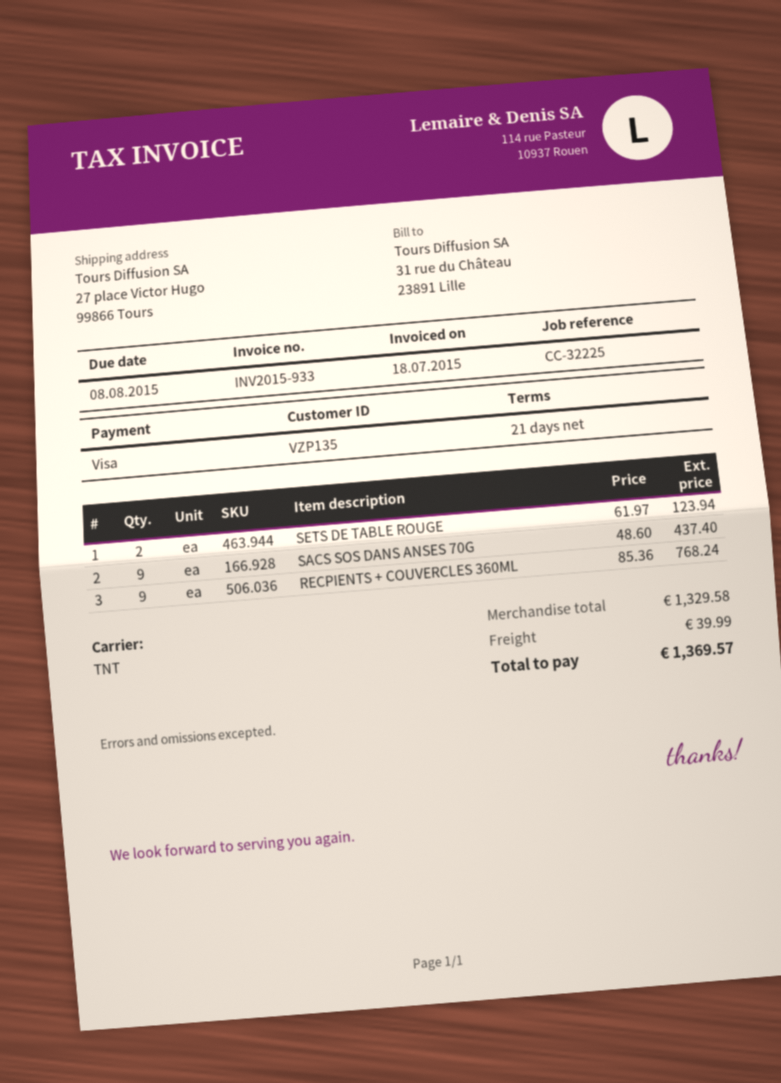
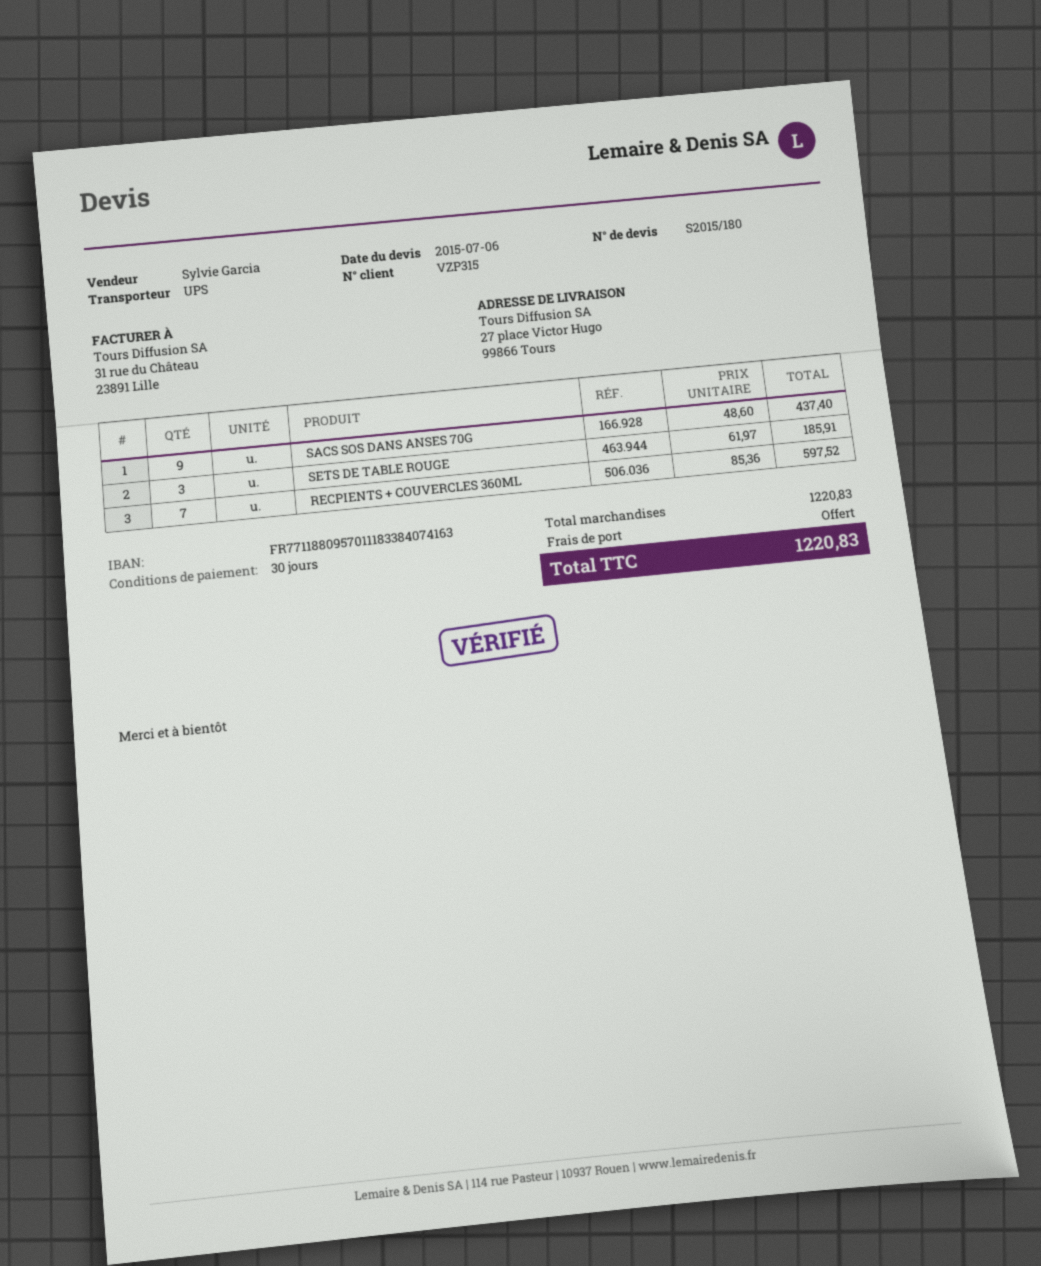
payment terms: 21 days -> 30 days
customer number: VZP135 -> VZP315
shipping method: TNT -> UPS
SETS DE TABLE ROUGE: 2 x 61.97 = 123.94 -> 3 x 61.97 = 185.91
RECPIENTS + COUVERCLES 360ML: 9 x 85.36 = 768.24 -> 7 x 85.36 = 597.52
subtotal: 1329.58 -> 1220.83
shipping: 39.99 -> 0.00
total: 1369.57 -> 1220.83

